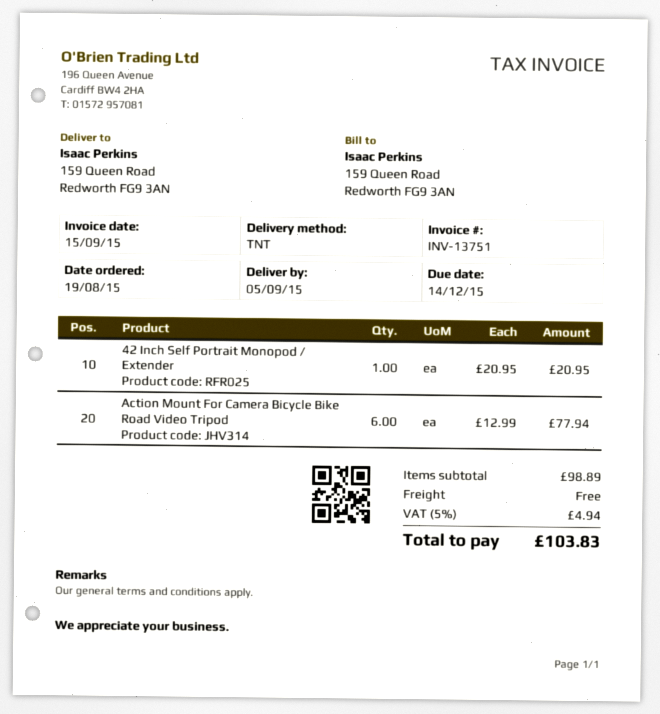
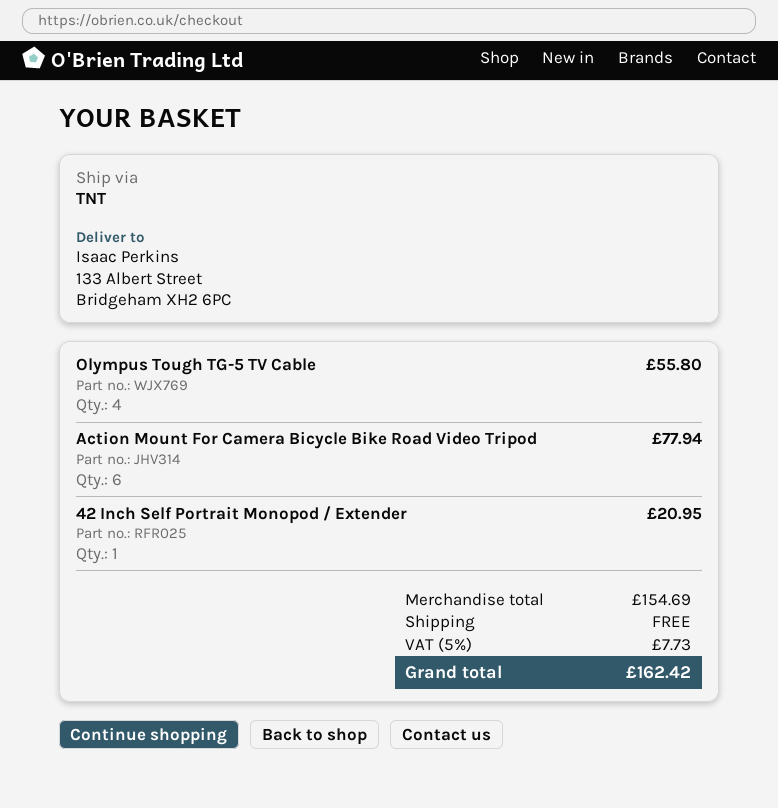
ship to: 159 Queen Road, Redworth FG9 3AN -> 133 Albert Street, Bridgeham XH2 6PC
Olympus Tough TG-5 TV Cable: none -> 4 for 55.80
subtotal: 98.89 -> 154.69
tax: 5% = 4.94 -> 5% = 7.73
total: 103.83 -> 162.42

